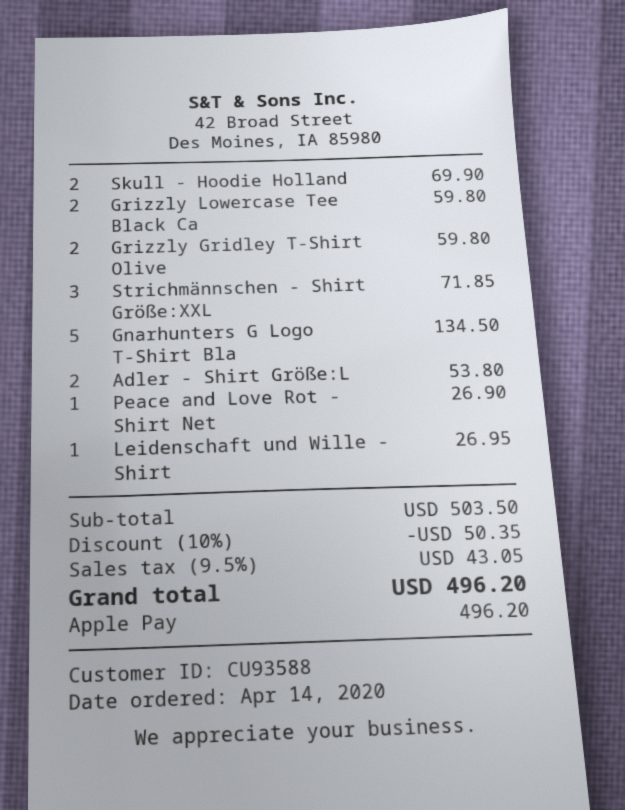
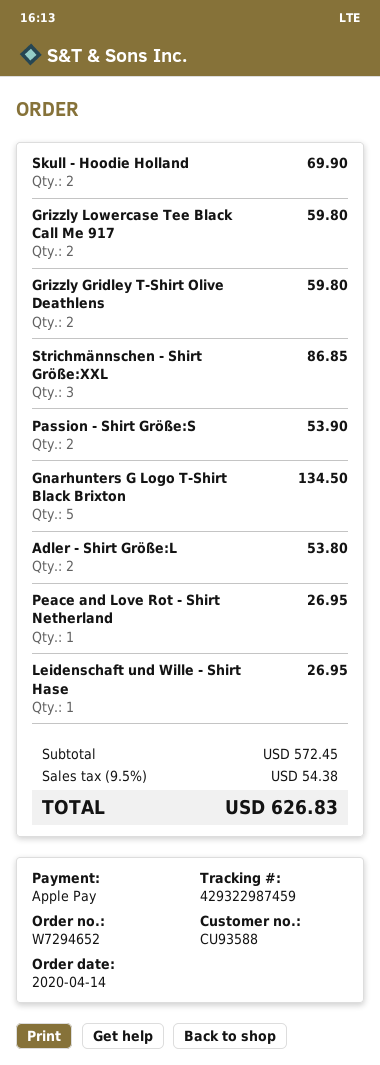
Strichmännschen - Shirt Größe:XXL: 3 for 71.85 -> 3 for 86.85
Peace and Love Rot - Shirt Net: 1 for 26.90 -> 1 for 26.95
Passion - Shirt Größe:S: none -> 2 for 53.90
subtotal: 503.50 -> 572.45
discount: 10% = 50.35 -> none
tax: 9.5% = 43.05 -> 9.5% = 54.38
total: 496.20 -> 626.83

